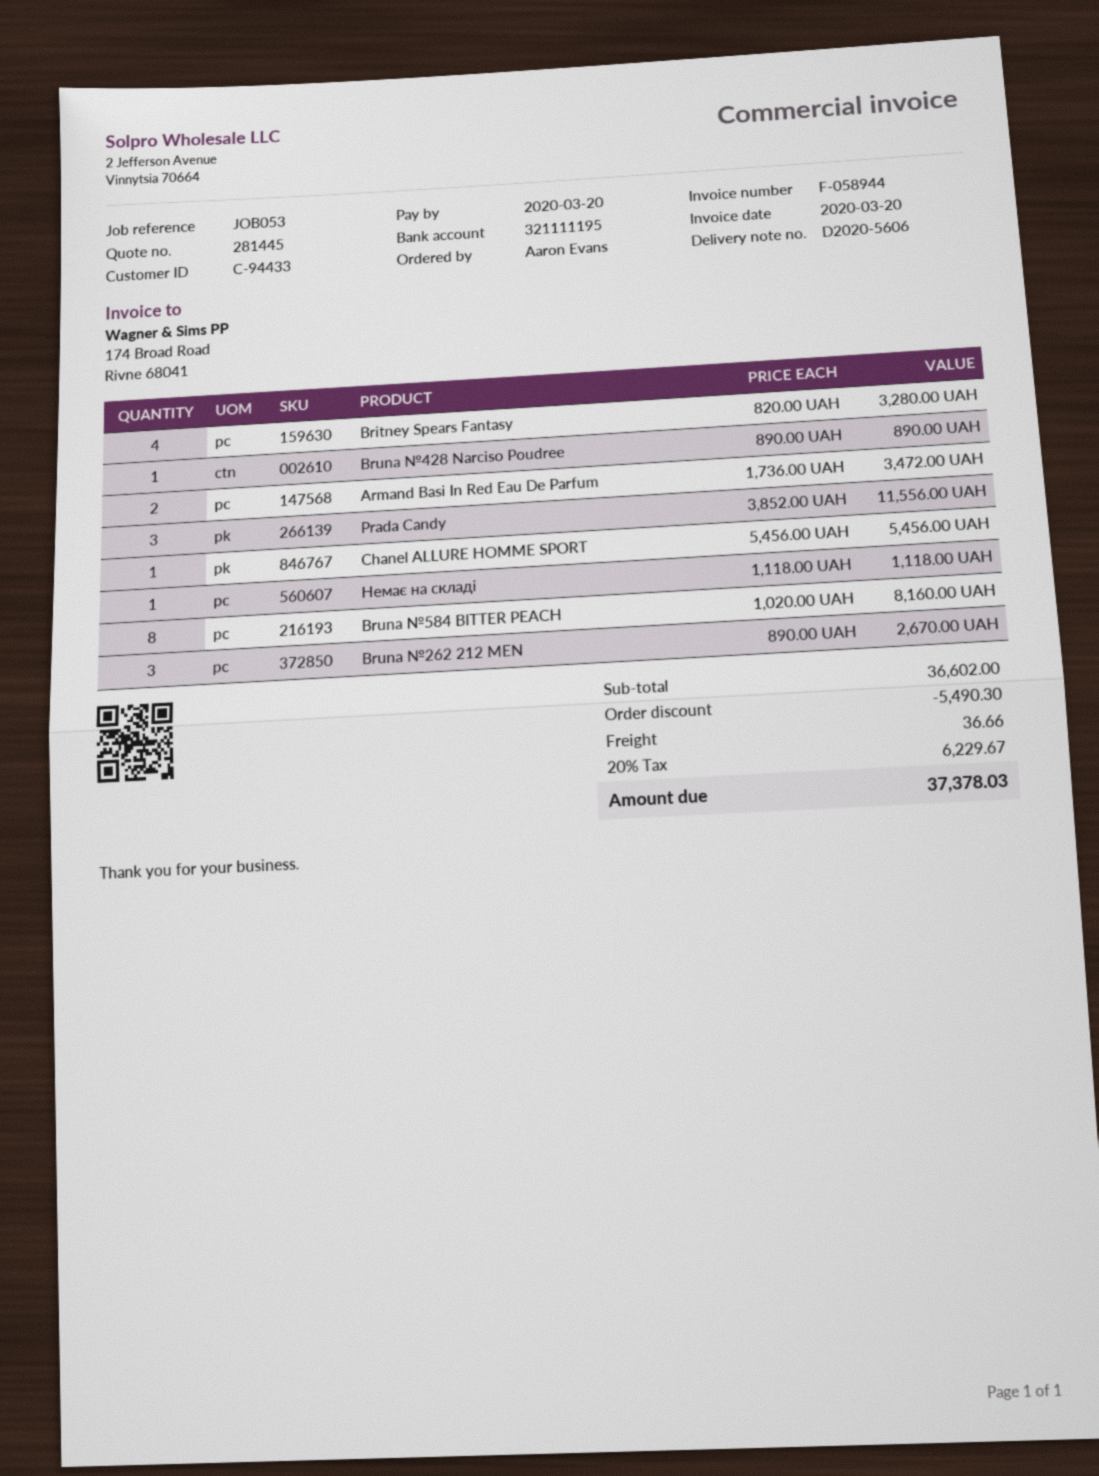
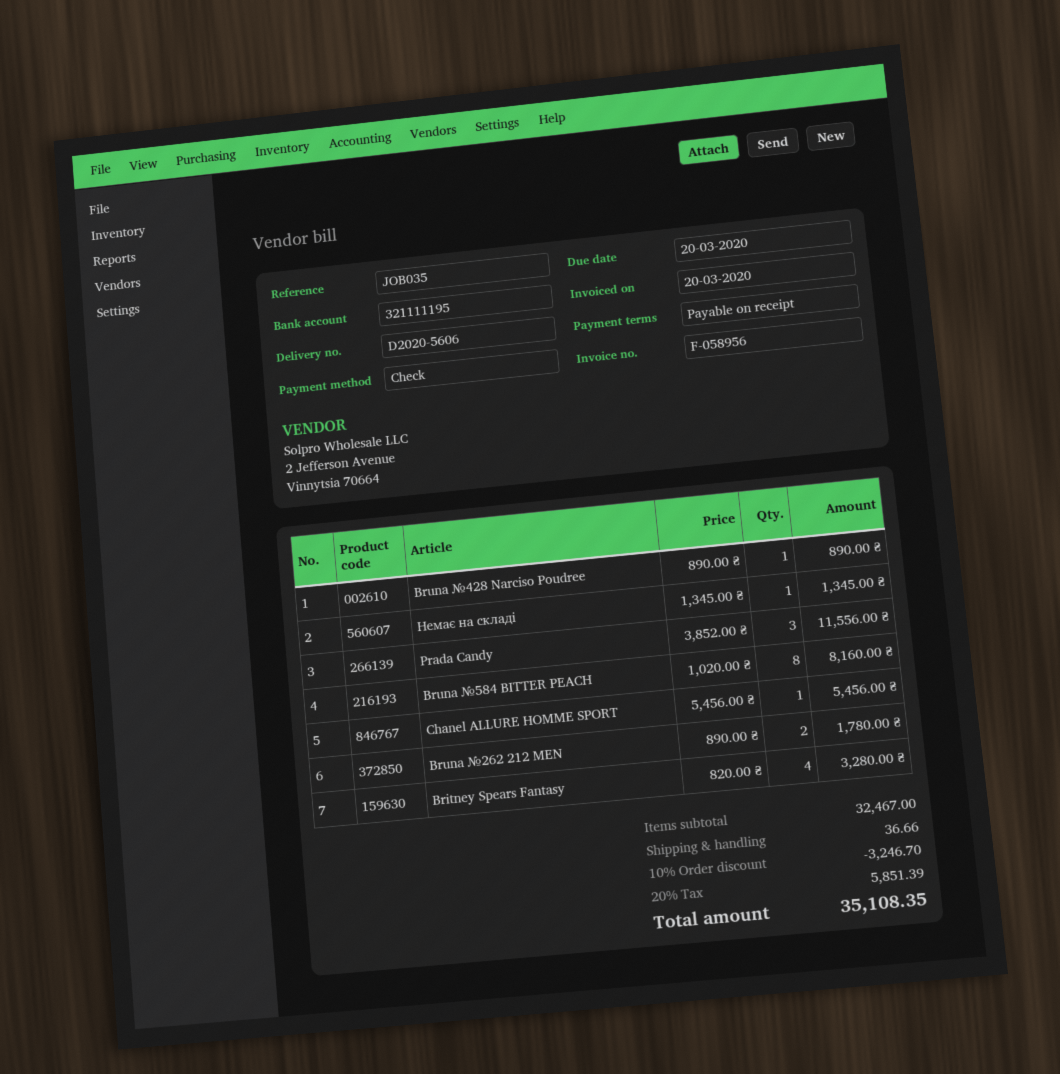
invoice number: F-058944 -> F-058956
reference: JOB053 -> JOB035
Armand Basi In Red Eau De Parfum: 2 x 1736.00 = 3472.00 -> none
Немає на складі: 1 x 1118.00 = 1118.00 -> 1 x 1345.00 = 1345.00
Bruna №262 212 MEN: 3 x 890.00 = 2670.00 -> 2 x 890.00 = 1780.00
subtotal: 36602.00 -> 32467.00
discount: 5490.30 -> 3246.70
tax: 20% = 6229.67 -> 20% = 5851.39
total: 37378.03 -> 35108.35

